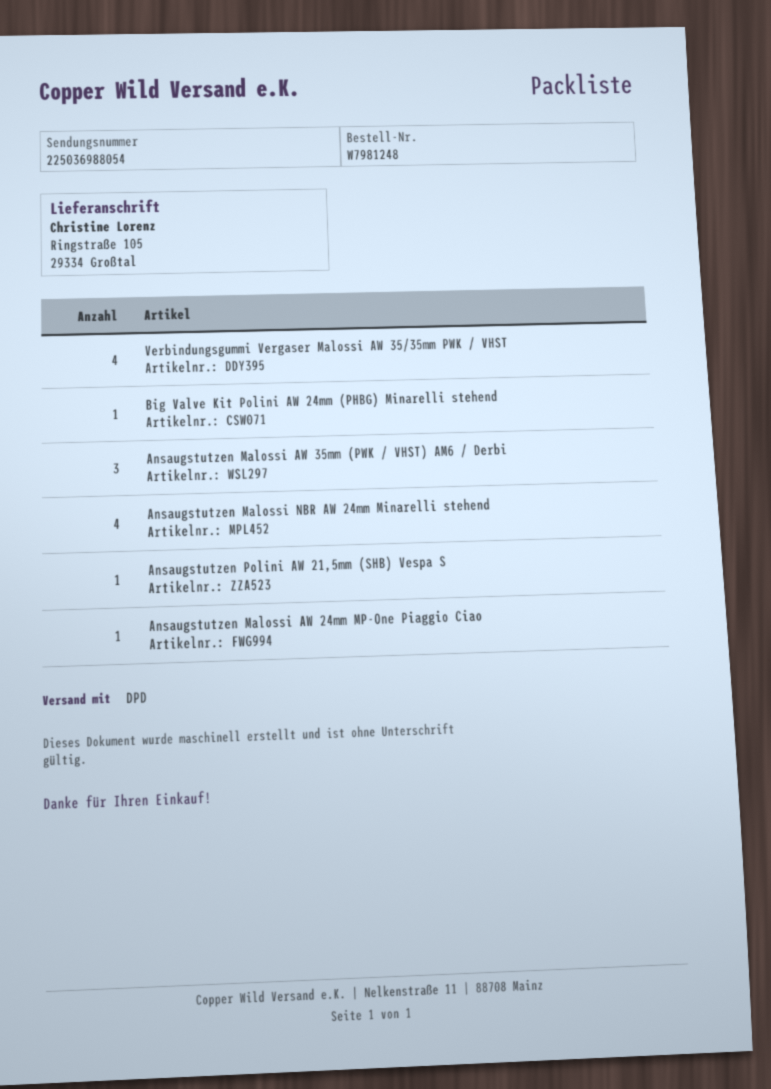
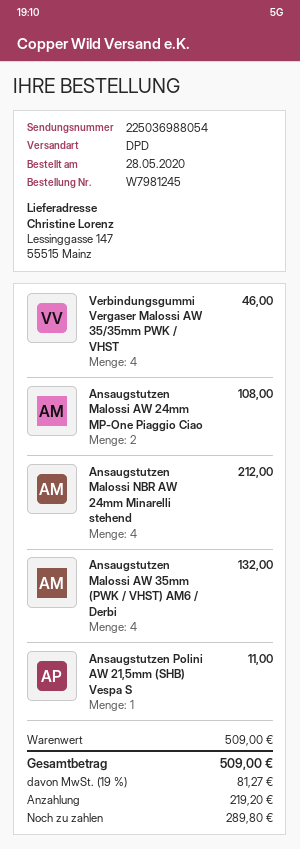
order number: W7981248 -> W7981245
ship to: Ringstraße 105, 29334 Großtal -> Lessinggasse 147, 55515 Mainz
Big Valve Kit Polini AW 24mm (PHBG) Minarelli stehend: 1 -> none
Ansaugstutzen Malossi AW 35mm (PWK / VHST) AM6 / Derbi: 3 -> 4
Ansaugstutzen Malossi AW 24mm MP-One Piaggio Ciao: 1 -> 2

